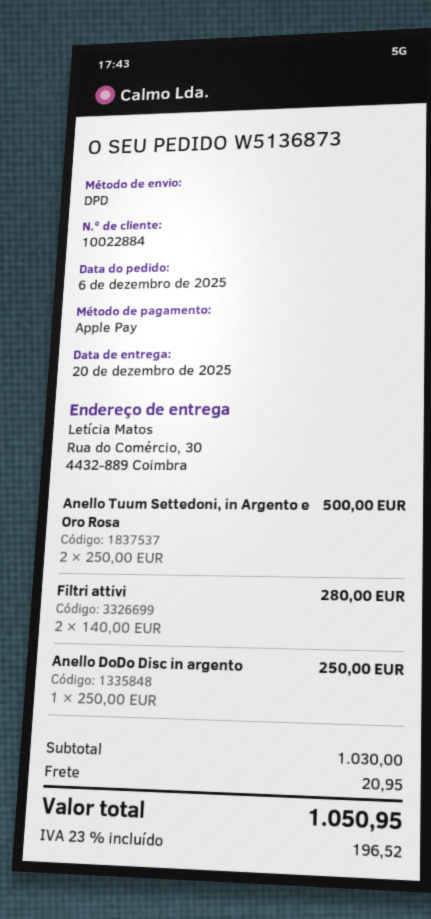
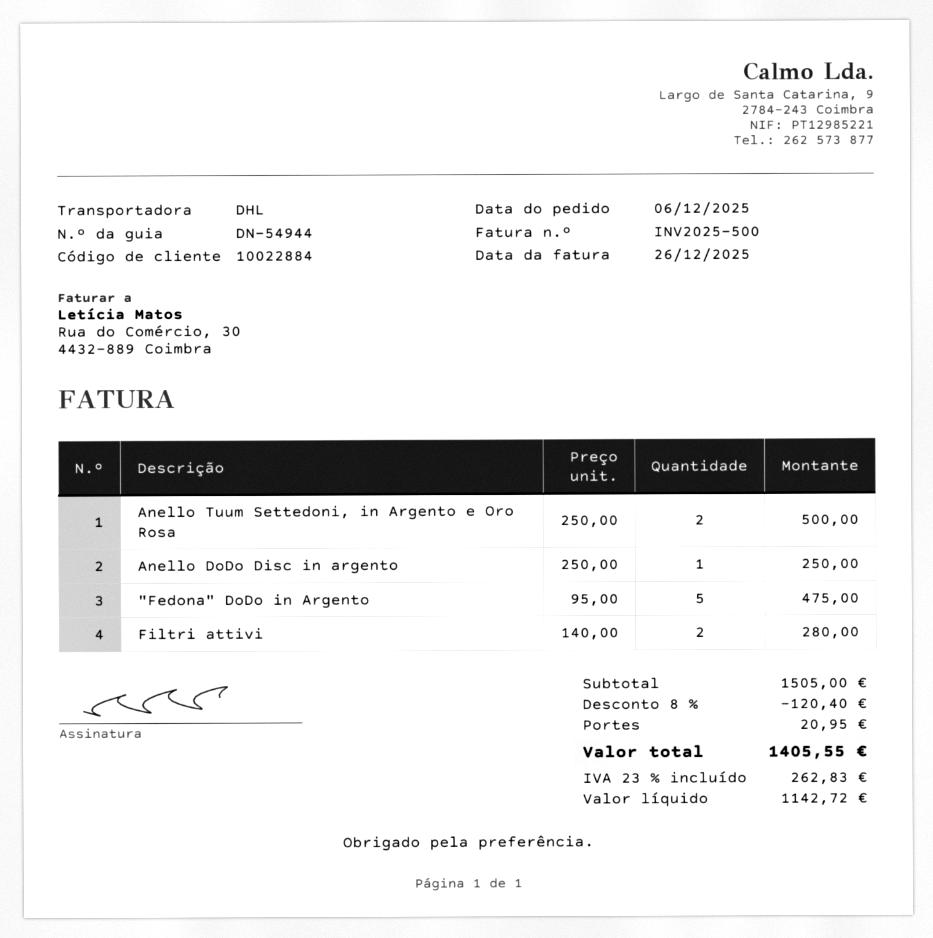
shipping method: DPD -> DHL
"Fedona" DoDo in Argento: none -> 5 x 95.00 = 475.00
subtotal: 1030.00 -> 1505.00
discount: none -> 8% = 120.40
tax: 23% = 196.52 -> 23% = 262.83
total: 1050.95 -> 1405.55

